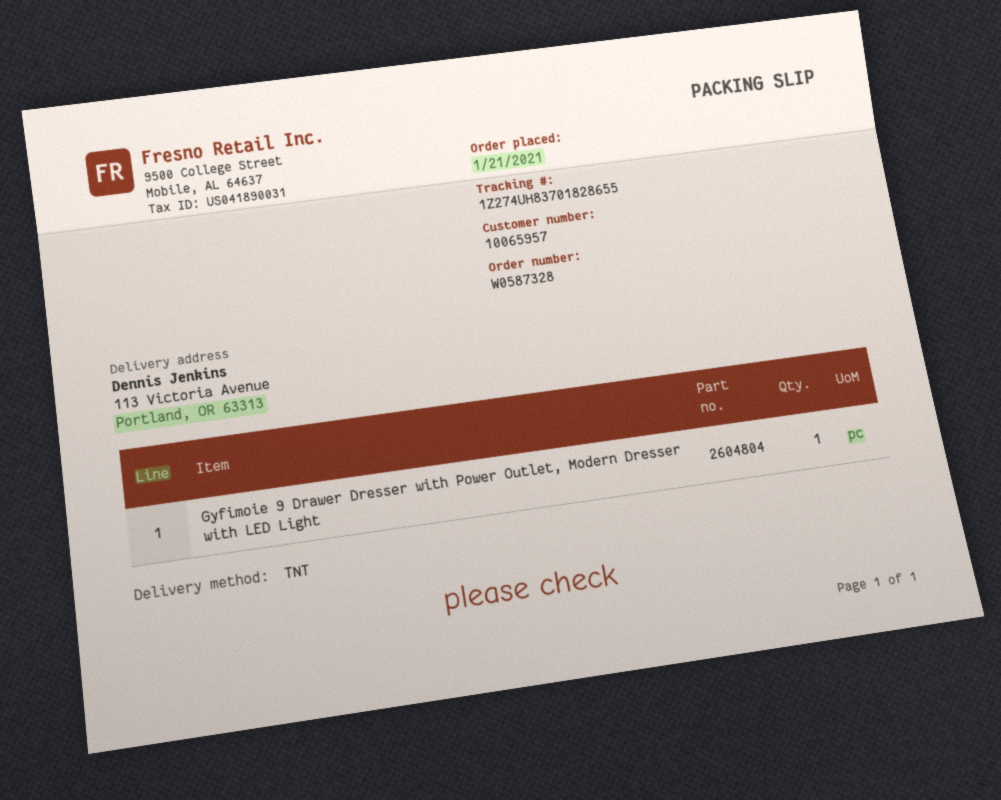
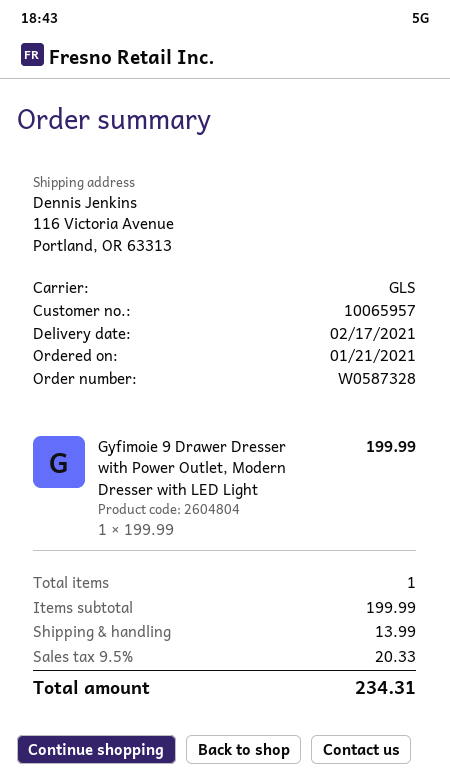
shipping method: TNT -> GLS
ship to: 113 Victoria Avenue, Portland, OR 63313 -> 116 Victoria Avenue, Portland, OR 63313

